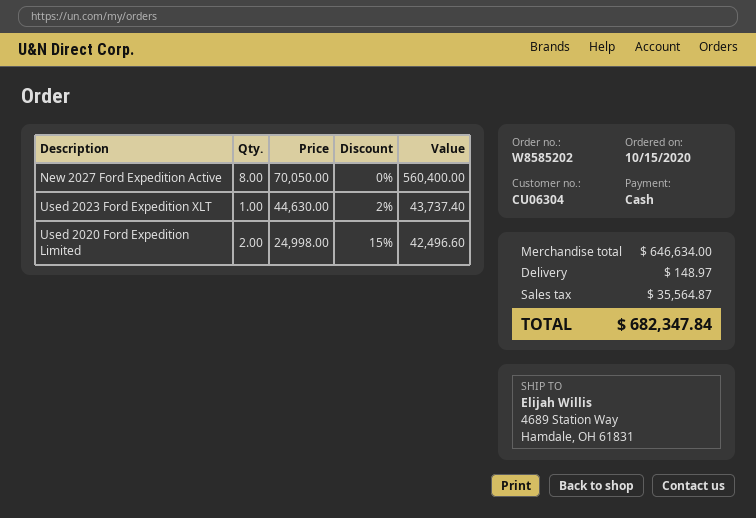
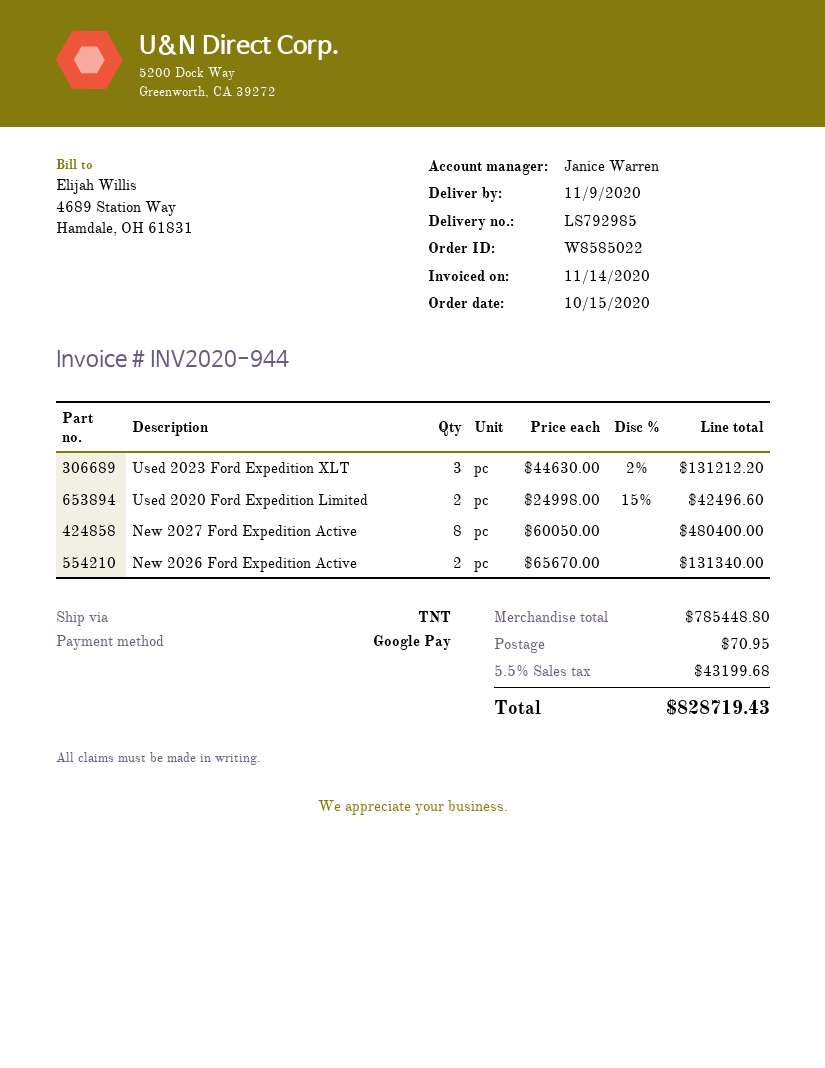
order number: W8585202 -> W8585022
payment method: cash -> Google Pay
New 2027 Ford Expedition Active: 8 x 70050.00 = 560400.00 -> 8 x 60050.00 = 480400.00
Used 2023 Ford Expedition XLT: 1 x 44630.00 - 2% = 43737.40 -> 3 x 44630.00 - 2% = 131212.20
New 2026 Ford Expedition Active: none -> 2 x 65670.00 = 131340.00
subtotal: 646634.00 -> 785448.80
shipping: 148.97 -> 70.95
tax: 35564.87 -> 43199.68
total: 682347.84 -> 828719.43

